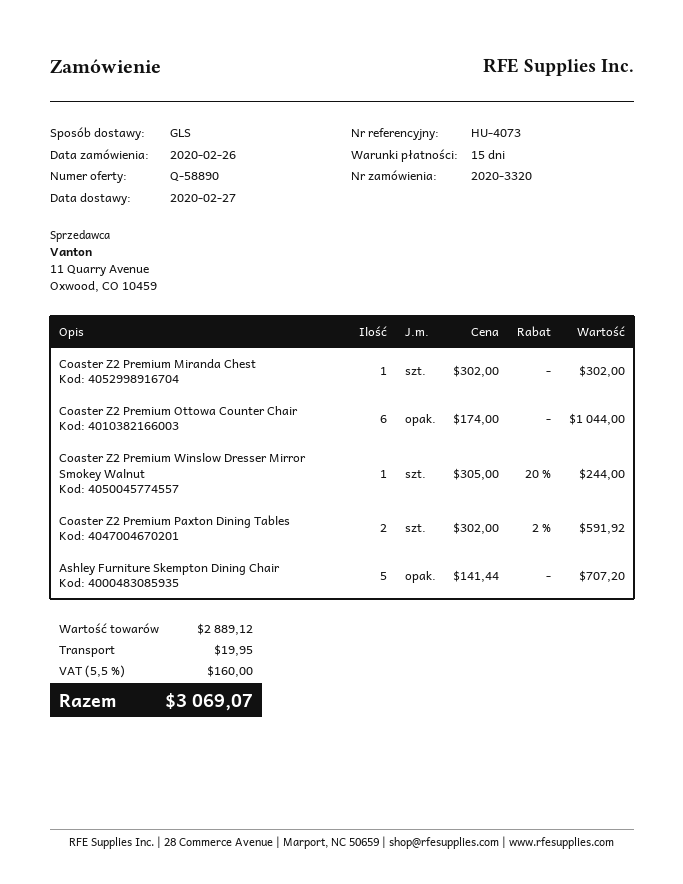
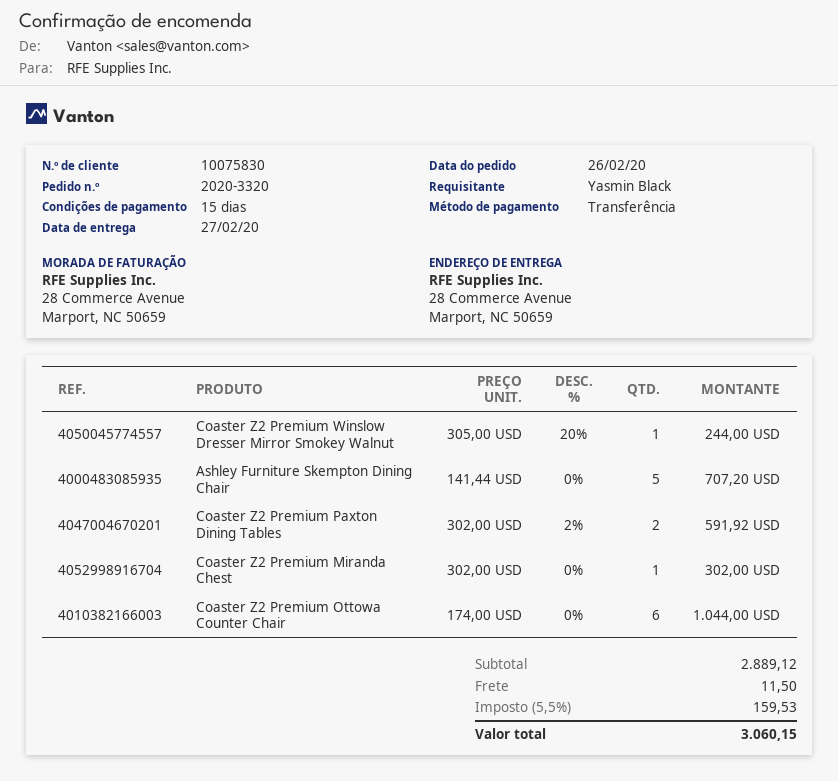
shipping: 19.95 -> 11.50
tax: 5.5% = 160.00 -> 5.5% = 159.53
total: 3069.07 -> 3060.15

